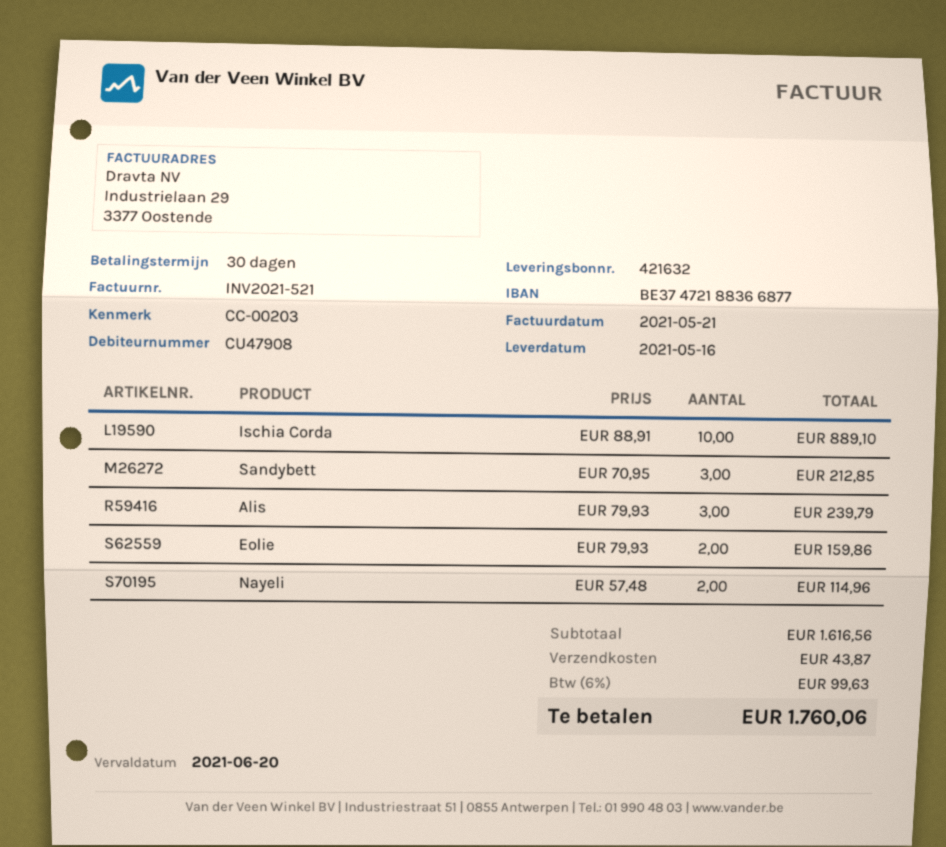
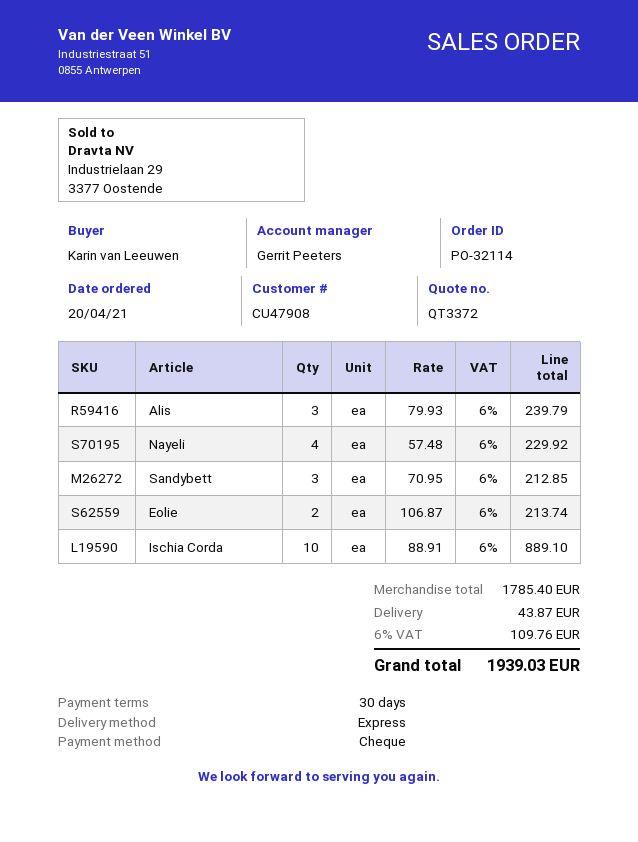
Eolie: 2 x 79.93 = 159.86 -> 2 x 106.87 = 213.74
Nayeli: 2 x 57.48 = 114.96 -> 4 x 57.48 = 229.92
subtotal: 1616.56 -> 1785.40
tax: 6% = 99.63 -> 6% = 109.76
total: 1760.06 -> 1939.03

